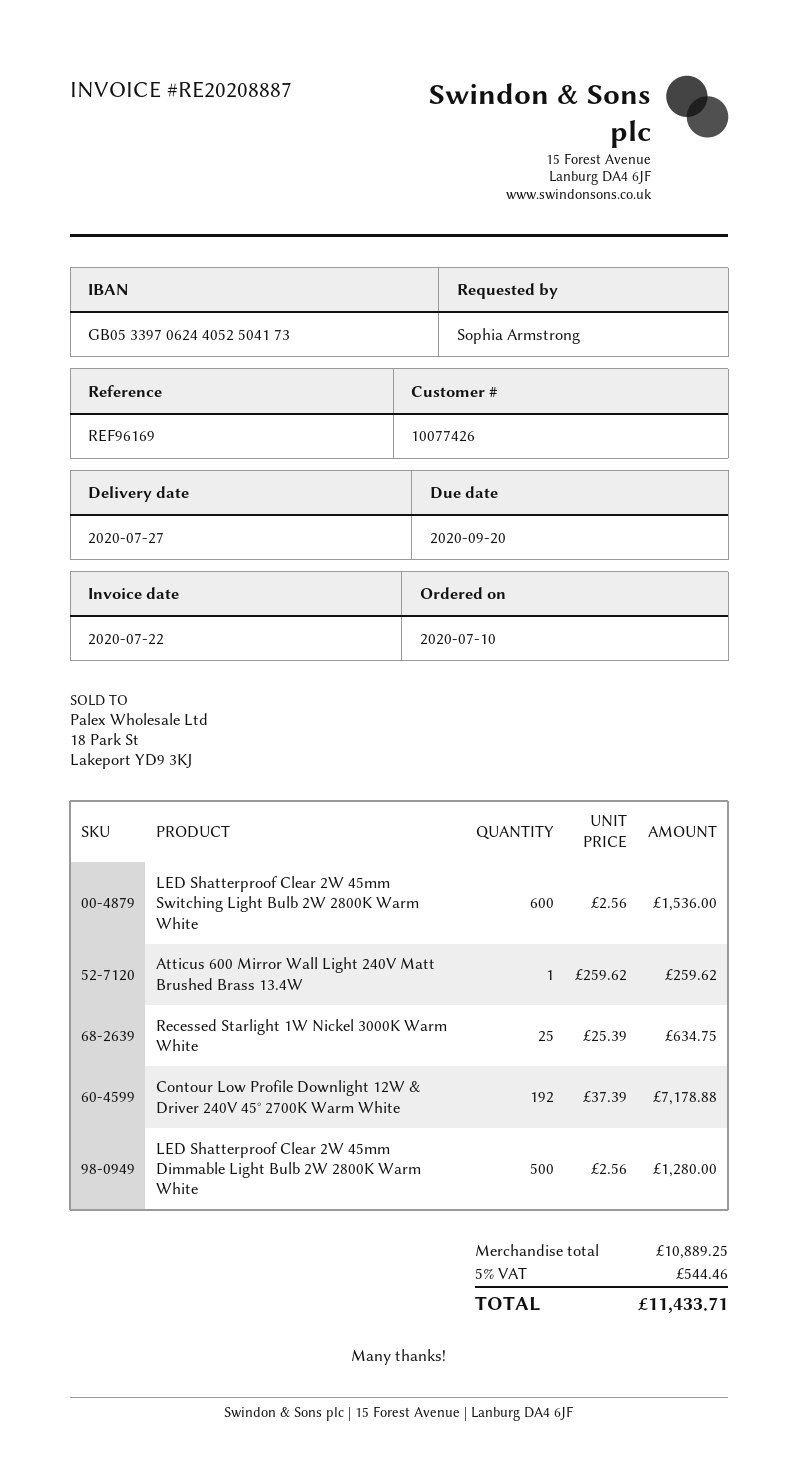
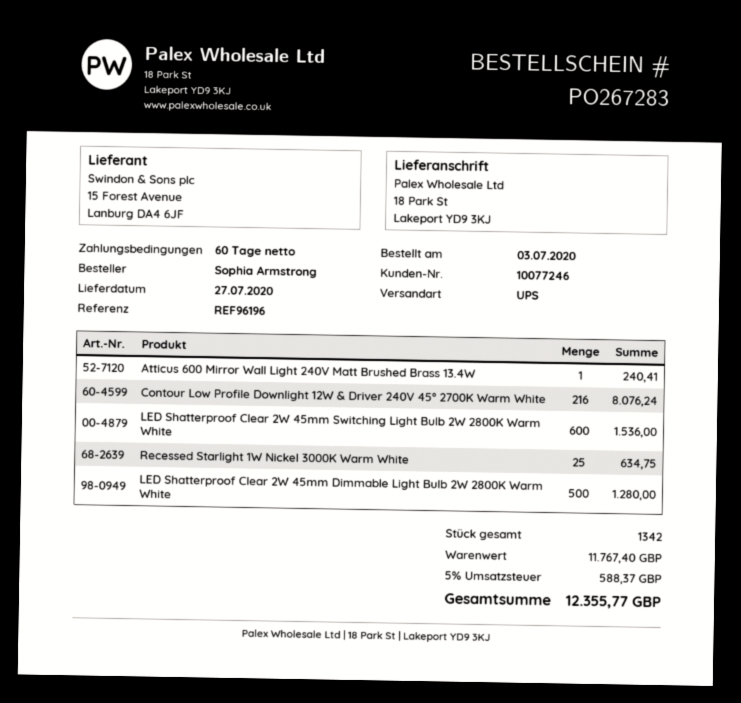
order date: 2020-07-10 -> 2020-07-03
customer number: 10077426 -> 10077246
reference: REF96169 -> REF96196
Atticus 600 Mirror Wall Light 240V Matt Brushed Brass 13.4W: 1 for 259.62 -> 1 for 240.41
Contour Low Profile Downlight 12W & Driver 240V 45° 2700K Warm White: 192 for 7178.88 -> 216 for 8076.24
subtotal: 10889.25 -> 11767.40
tax: 5% = 544.46 -> 5% = 588.37
total: 11433.71 -> 12355.77

